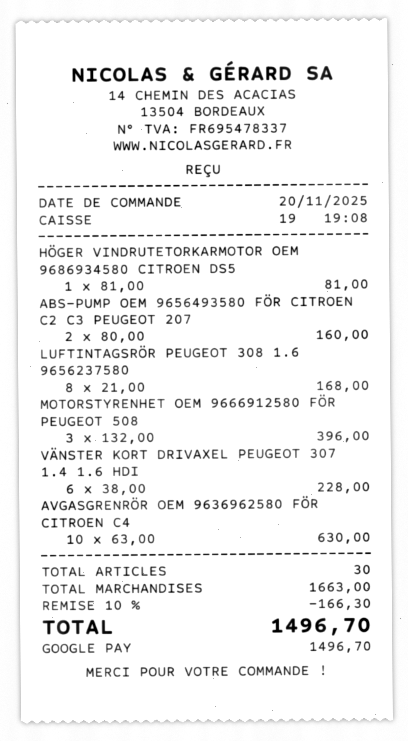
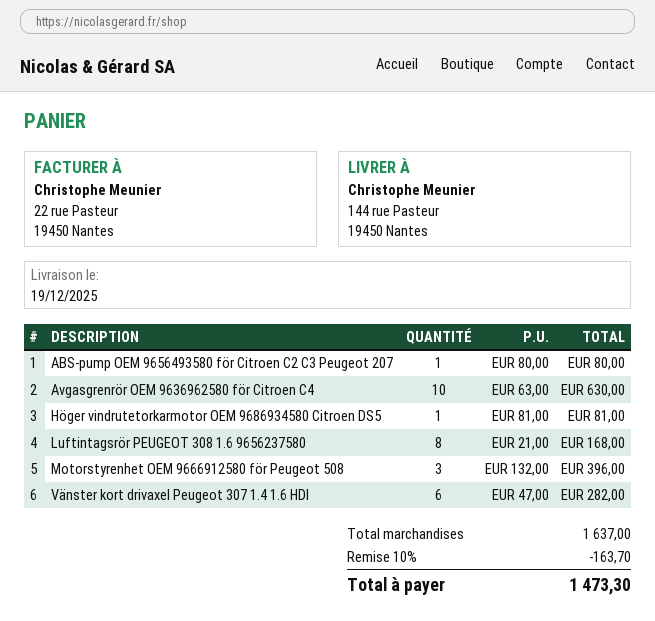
ABS-PUMP OEM 9656493580 FÖR CITROEN C2 C3 PEUGEOT 207: 2 x 80.00 = 160.00 -> 1 x 80.00 = 80.00
VÄNSTER KORT DRIVAXEL PEUGEOT 307 1.4 1.6 HDI: 6 x 38.00 = 228.00 -> 6 x 47.00 = 282.00
subtotal: 1663.00 -> 1637.00
discount: 10% = 166.30 -> 10% = 163.70
total: 1496.70 -> 1473.30

